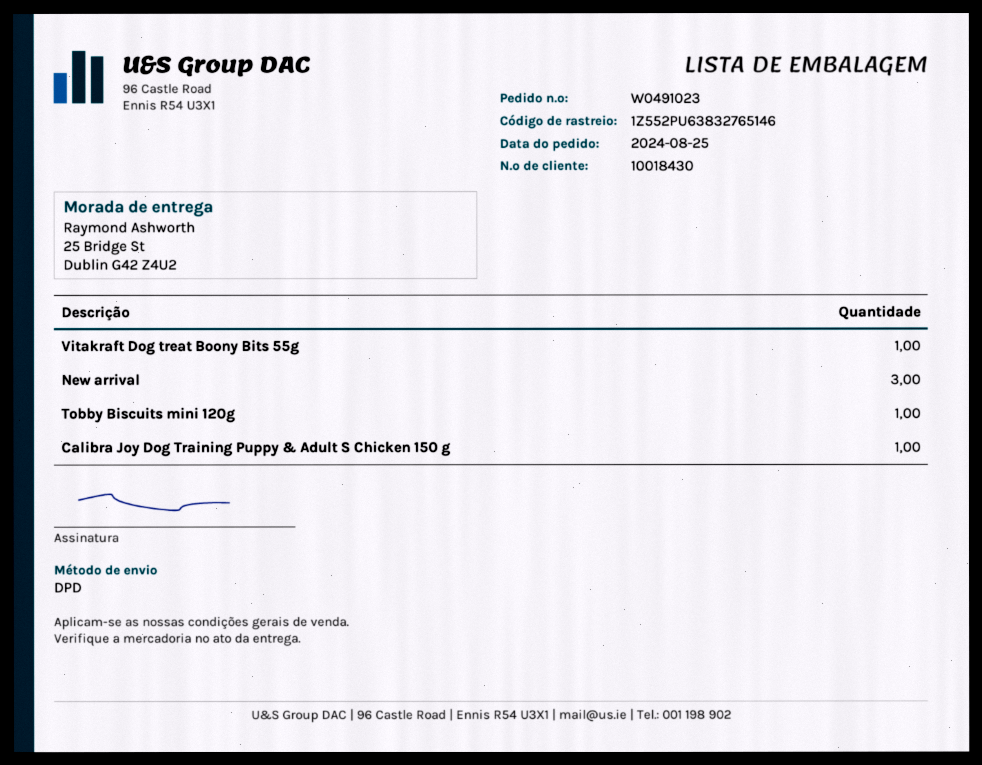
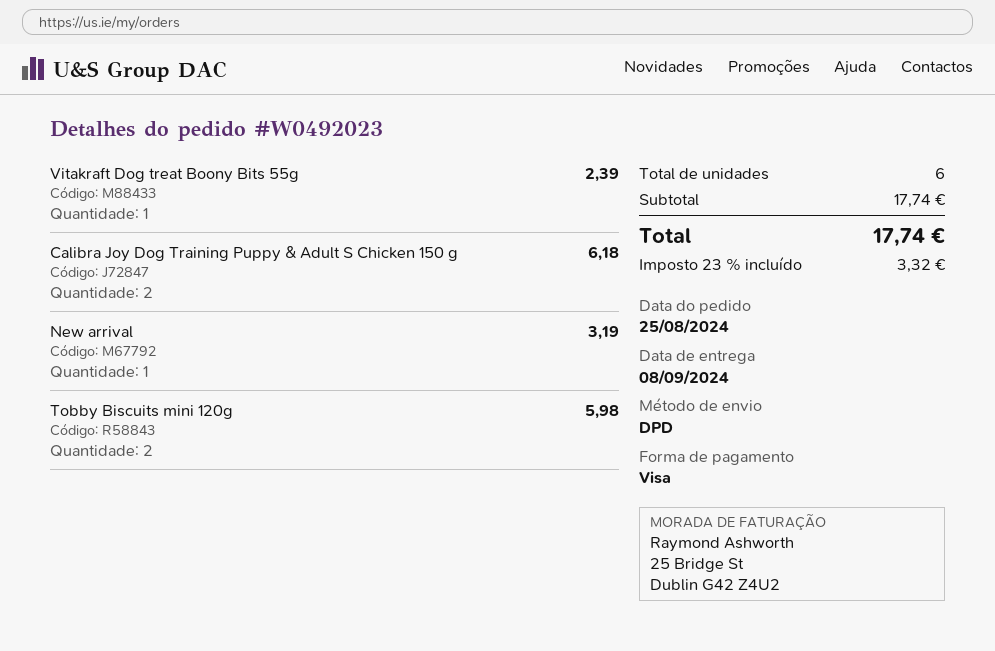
order number: W0491023 -> W0492023
New arrival: 3 -> 1
Tobby Biscuits mini 120g: 1 -> 2
Calibra Joy Dog Training Puppy & Adult S Chicken 150 g: 1 -> 2

